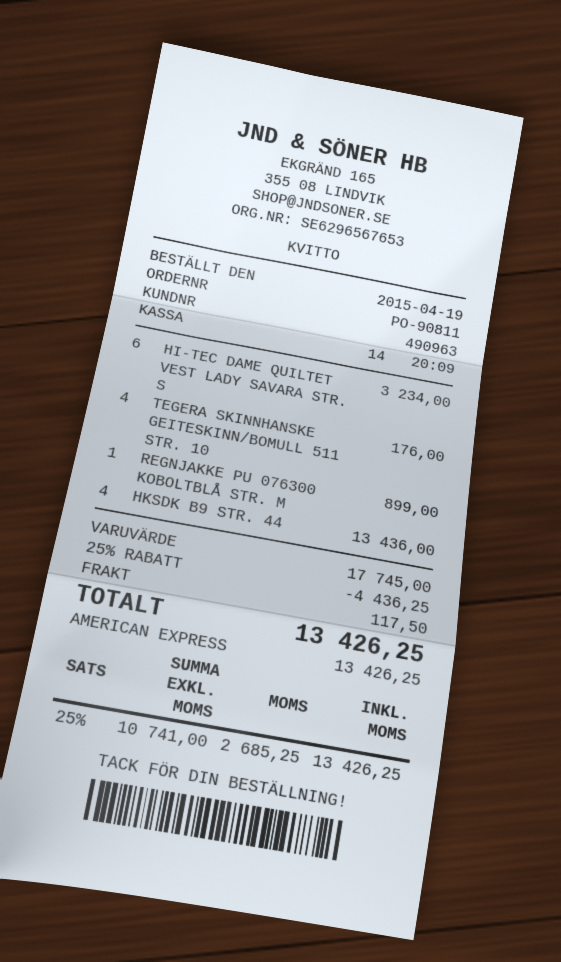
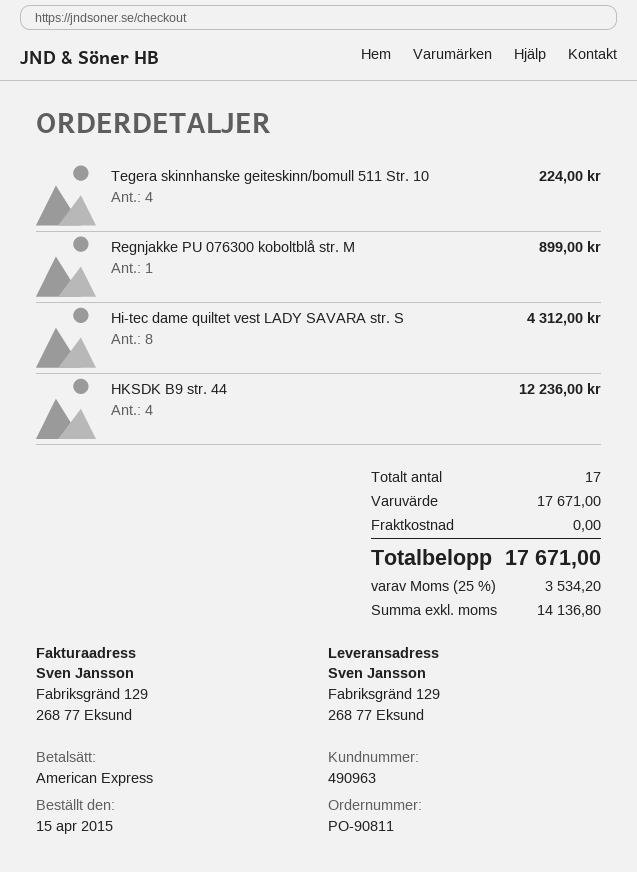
order date: 2015-04-19 -> 2015-04-15
HI-TEC DAME QUILTET VEST LADY SAVARA STR. S: 6 for 3234.00 -> 8 for 4312.00
TEGERA SKINNHANSKE GEITESKINN/BOMULL 511 STR. 10: 4 for 176.00 -> 4 for 224.00
HKSDK B9 STR. 44: 4 for 13436.00 -> 4 for 12236.00
subtotal: 17745.00 -> 17671.00
discount: 25% = 4436.25 -> none
shipping: 117.50 -> 0.00
net: 10741.00 -> 14136.80
tax: 25% = 2685.25 -> 25% = 3534.20
total: 13426.25 -> 17671.00

